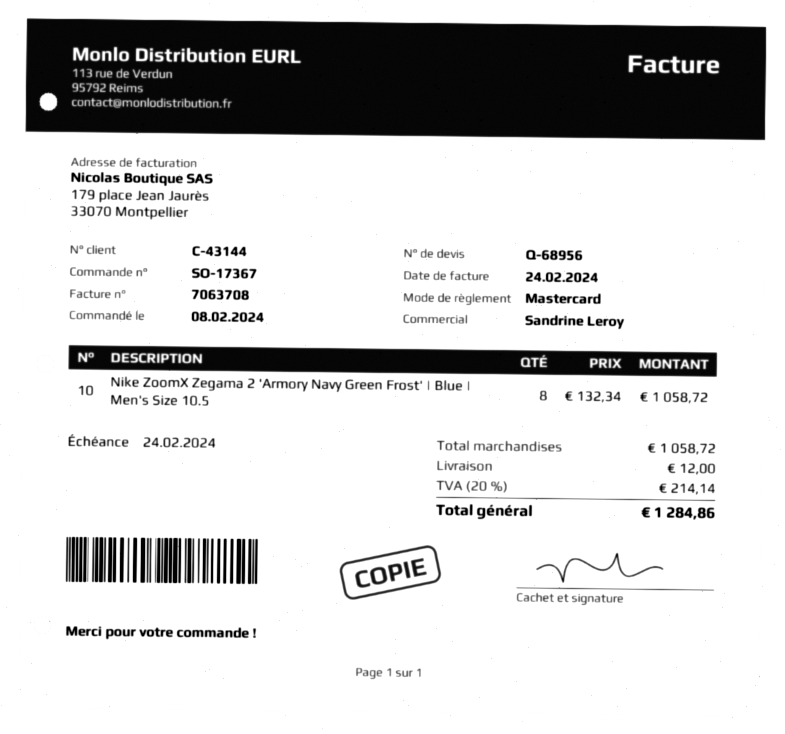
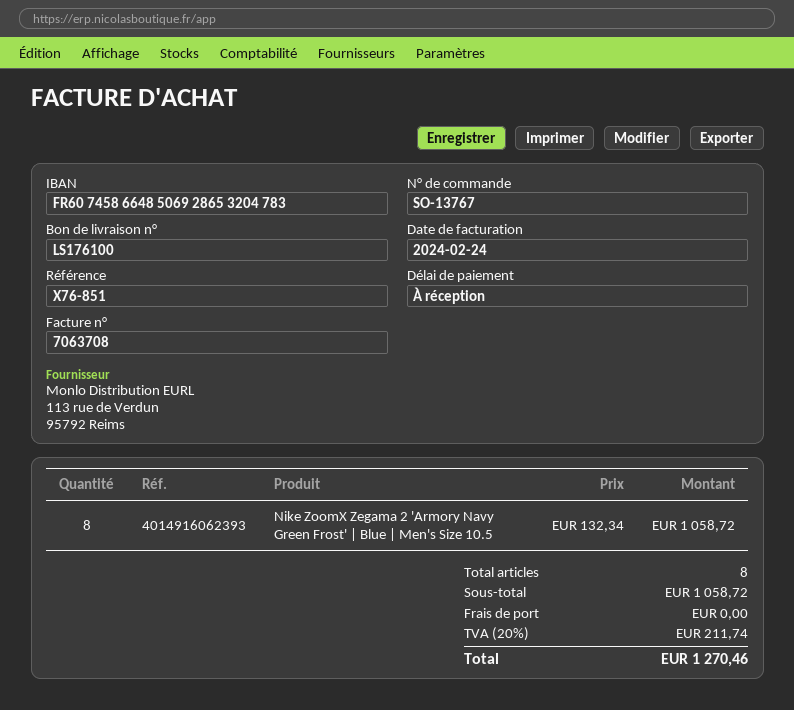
order number: SO-17367 -> SO-13767
shipping: 12.00 -> 0.00
tax: 20% = 214.14 -> 20% = 211.74
total: 1284.86 -> 1270.46

